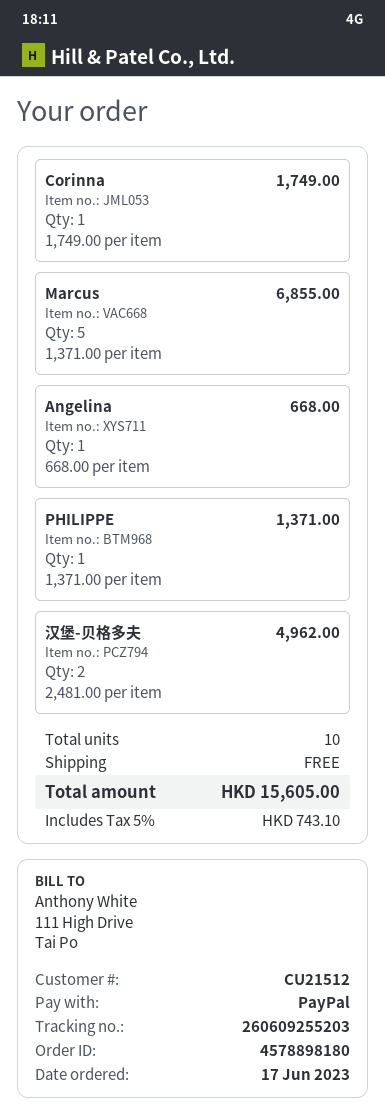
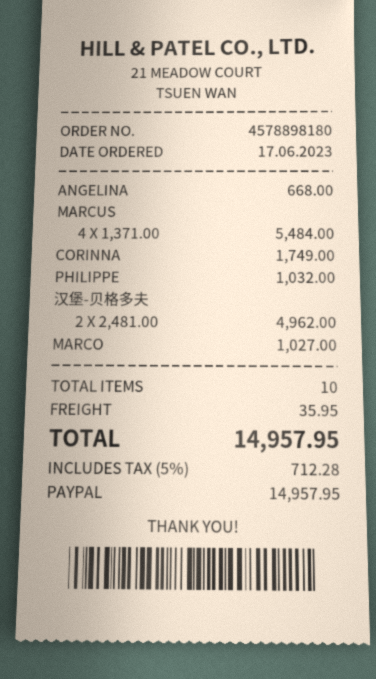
Marcus: 5 x 1371.00 = 6855.00 -> 4 x 1371.00 = 5484.00
PHILIPPE: 1 x 1371.00 = 1371.00 -> 1 x 1032.00 = 1032.00
MARCO: none -> 1 x 1027.00 = 1027.00
shipping: 0.00 -> 35.95
tax: 5% = 743.10 -> 5% = 712.28
total: 15605.00 -> 14957.95

